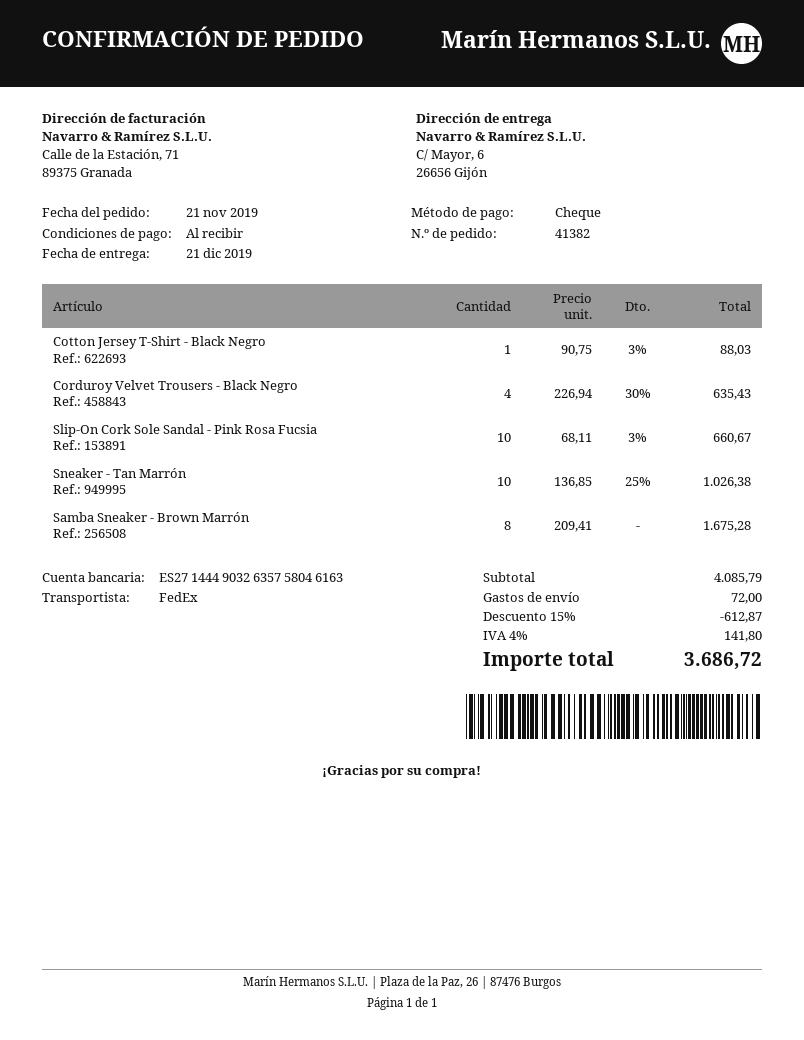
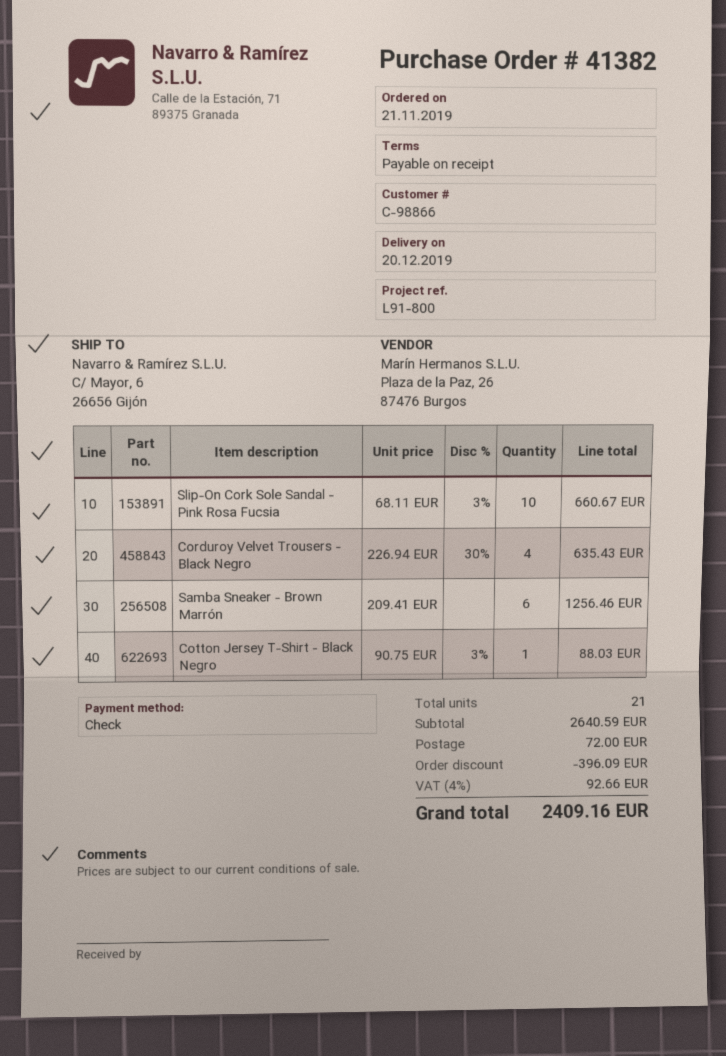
delivery date: 2019-12-21 -> 2019-12-20
Sneaker - Tan Marrón: 10 x 136.85 - 25% = 1026.38 -> none
Samba Sneaker - Brown Marrón: 8 x 209.41 = 1675.28 -> 6 x 209.41 = 1256.46
subtotal: 4085.79 -> 2640.59
discount: 612.87 -> 396.09
tax: 4% = 141.80 -> 4% = 92.66
total: 3686.72 -> 2409.16

